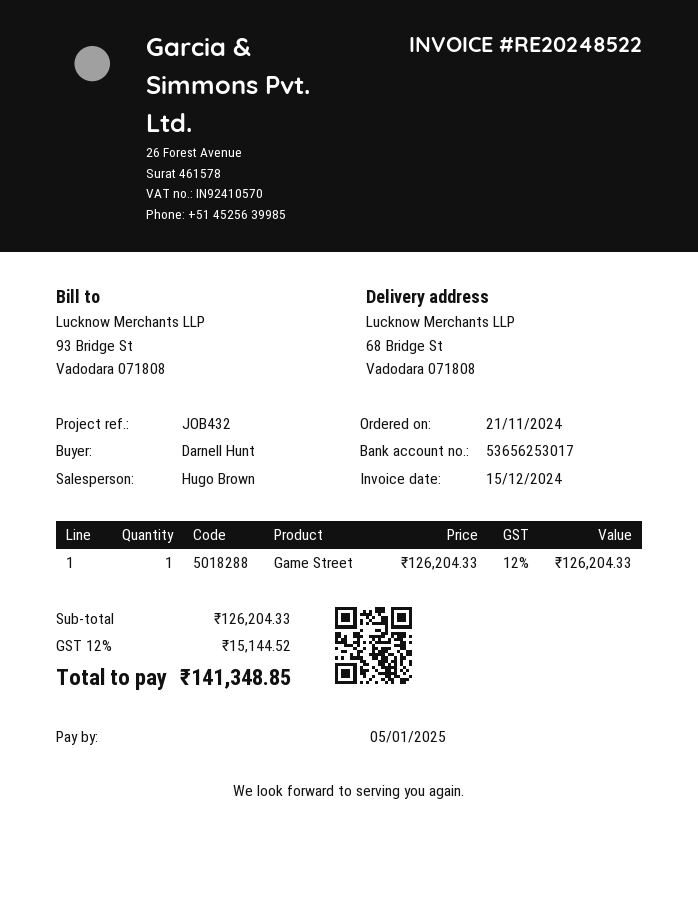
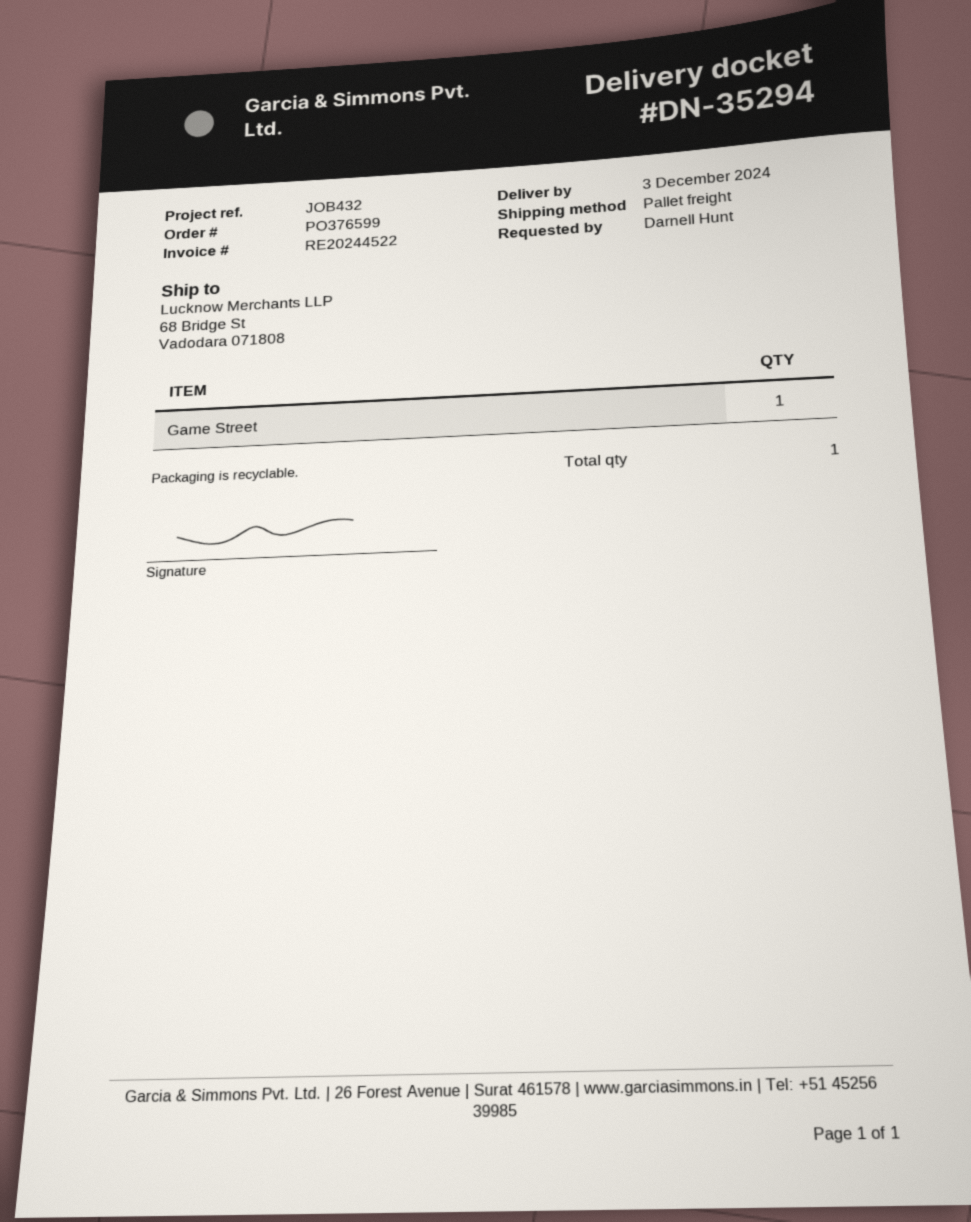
invoice number: RE20248522 -> RE20244522

